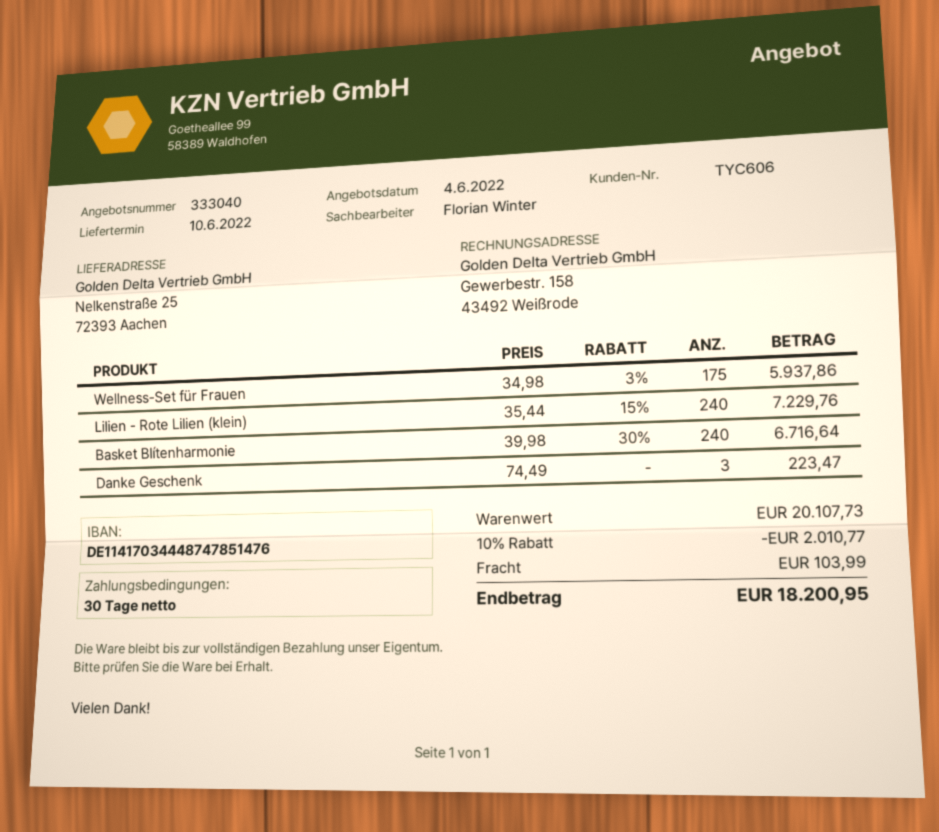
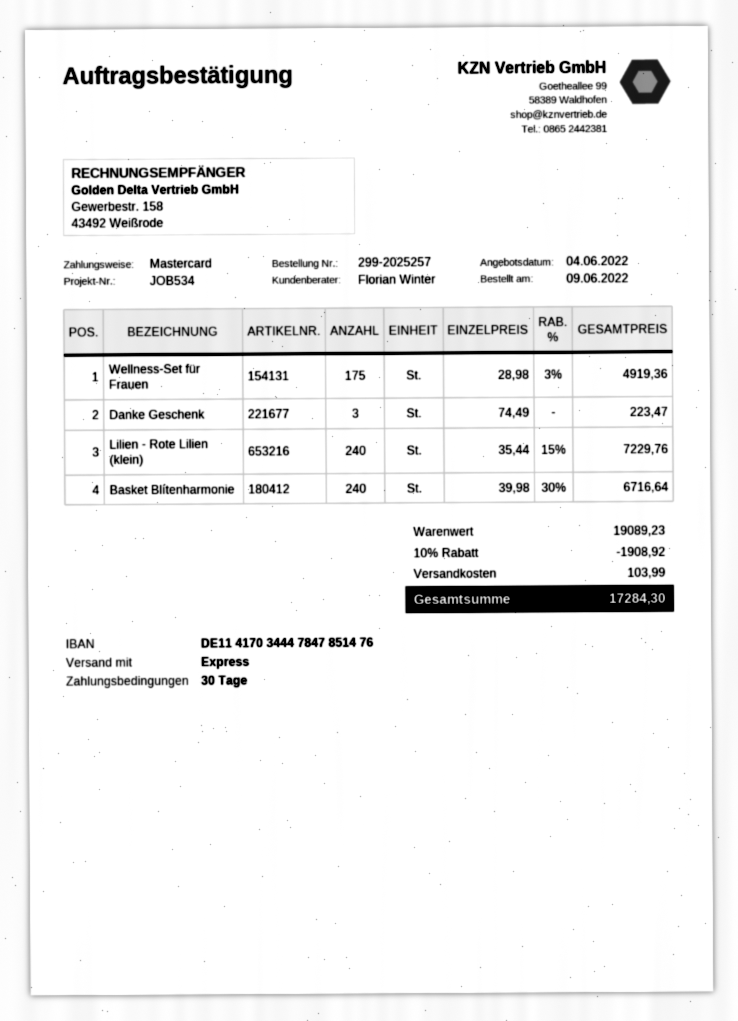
bank account: DE11417034448747851476 -> DE11417034447847851476
Wellness-Set für Frauen: 175 x 34.98 - 3% = 5937.86 -> 175 x 28.98 - 3% = 4919.36
subtotal: 20107.73 -> 19089.23
discount: 10% = 2010.77 -> 10% = 1908.92
total: 18200.95 -> 17284.30

